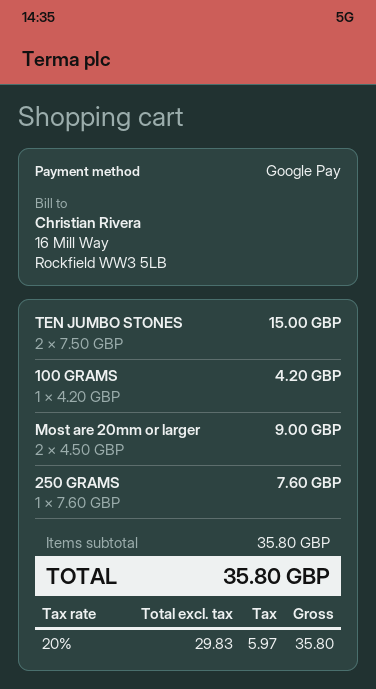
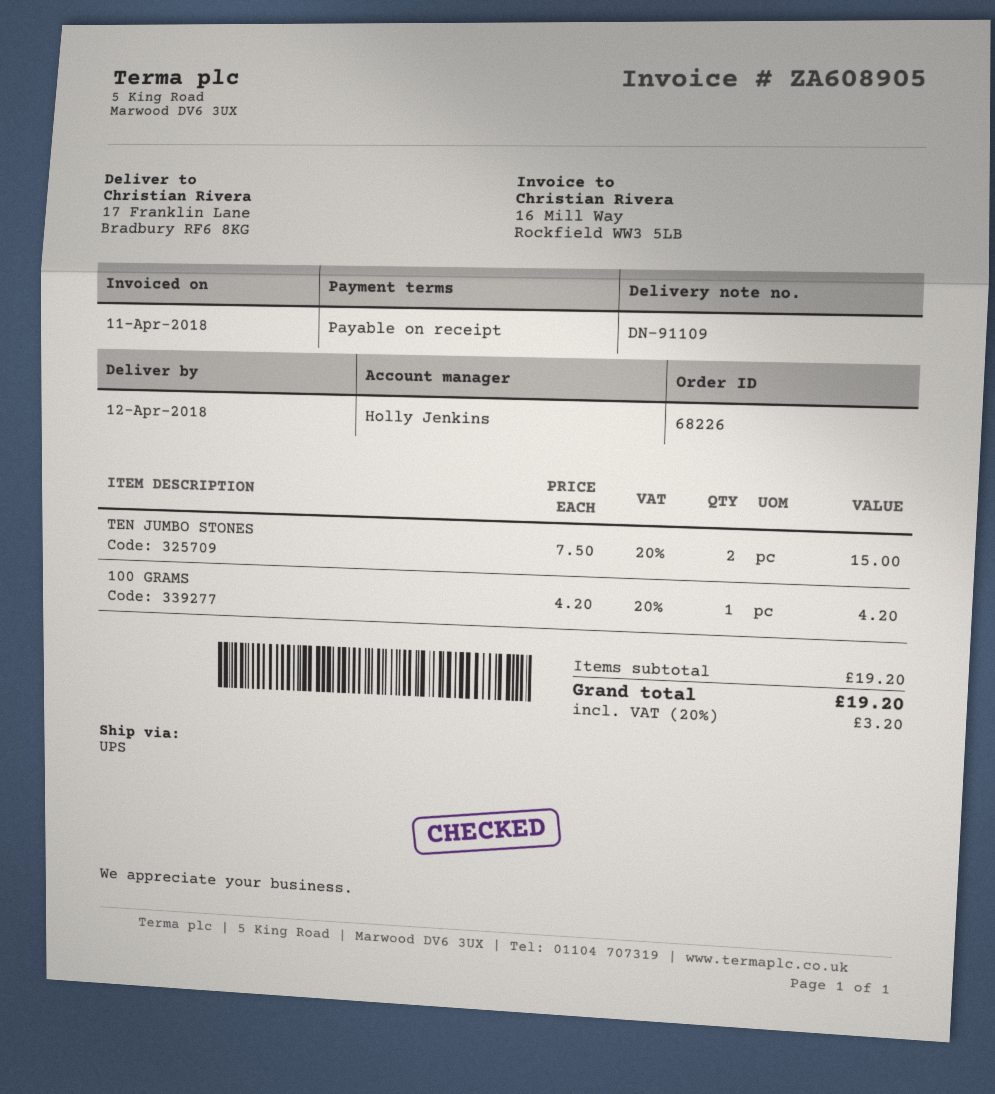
Most are 20mm or larger: 2 x 4.50 = 9.00 -> none
250 GRAMS: 1 x 7.60 = 7.60 -> none
subtotal: 35.80 -> 19.20
tax: 20% = 5.97 -> 20% = 3.20
total: 35.80 -> 19.20

